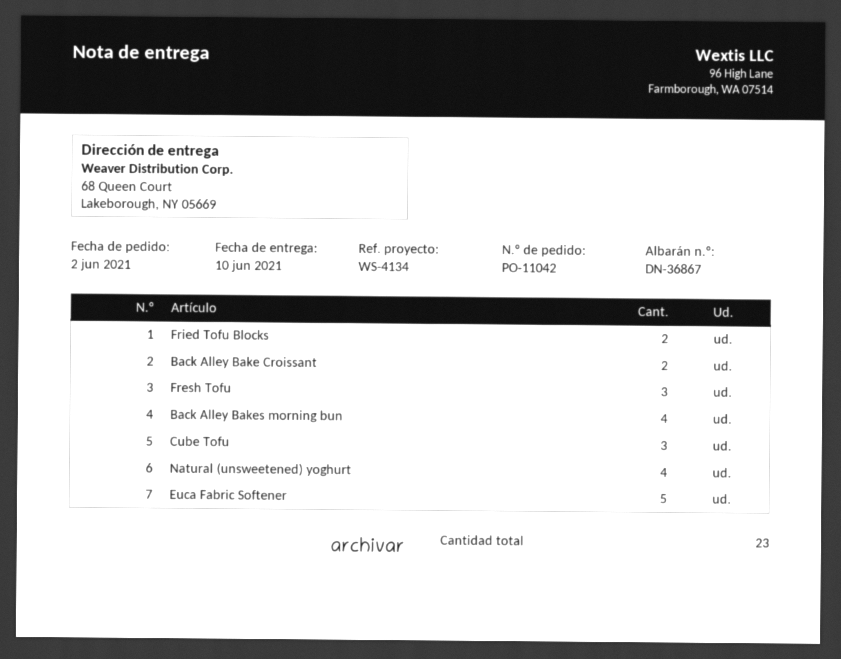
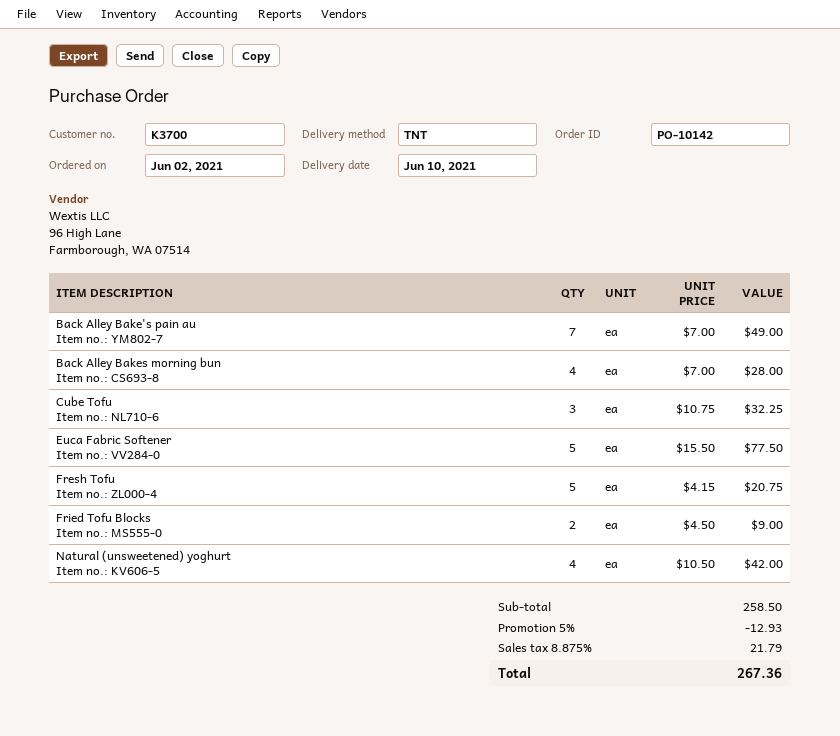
order number: PO-11042 -> PO-10142
Back Alley Bake Croissant: 2 -> none
Fresh Tofu: 3 -> 5
Back Alley Bake's pain au: none -> 7

